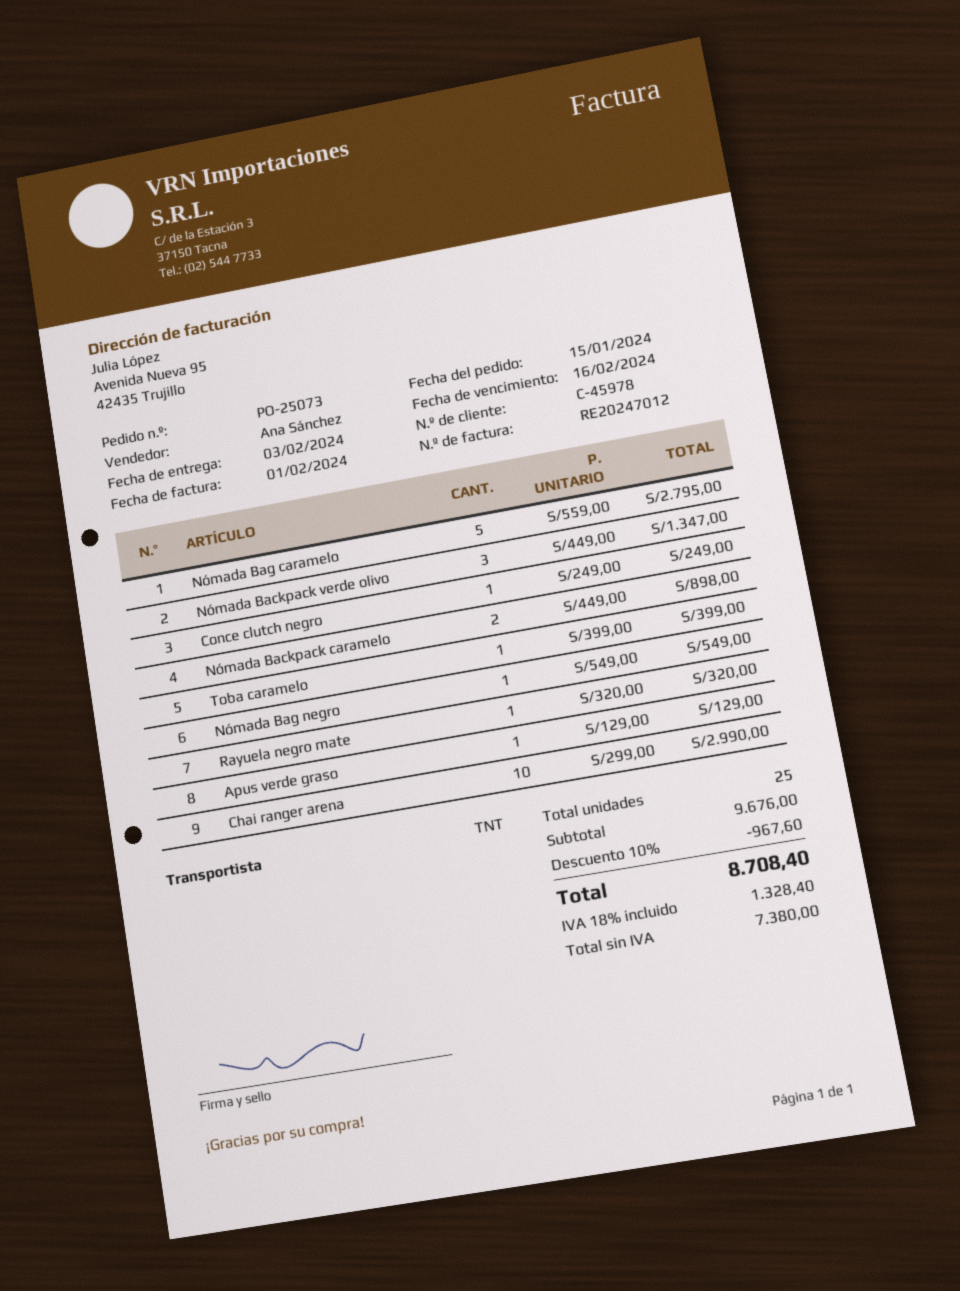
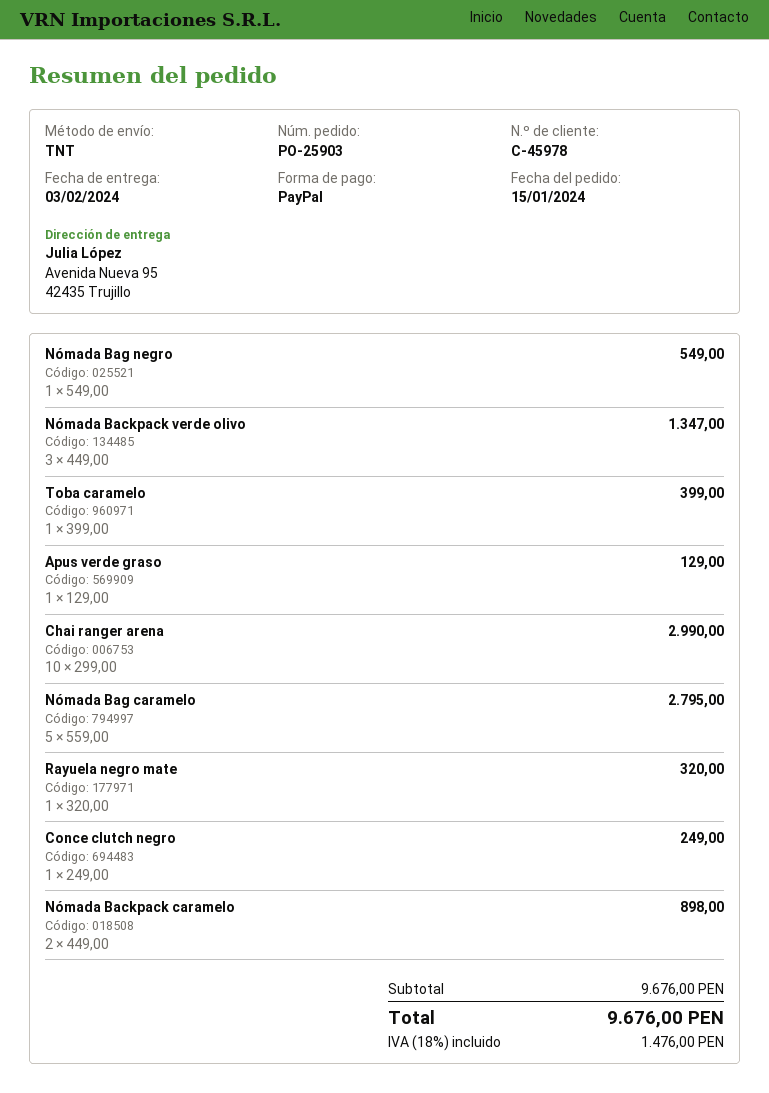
order number: PO-25073 -> PO-25903
discount: 10% = 967.60 -> none
tax: 18% = 1328.40 -> 18% = 1476.00
total: 8708.40 -> 9676.00

